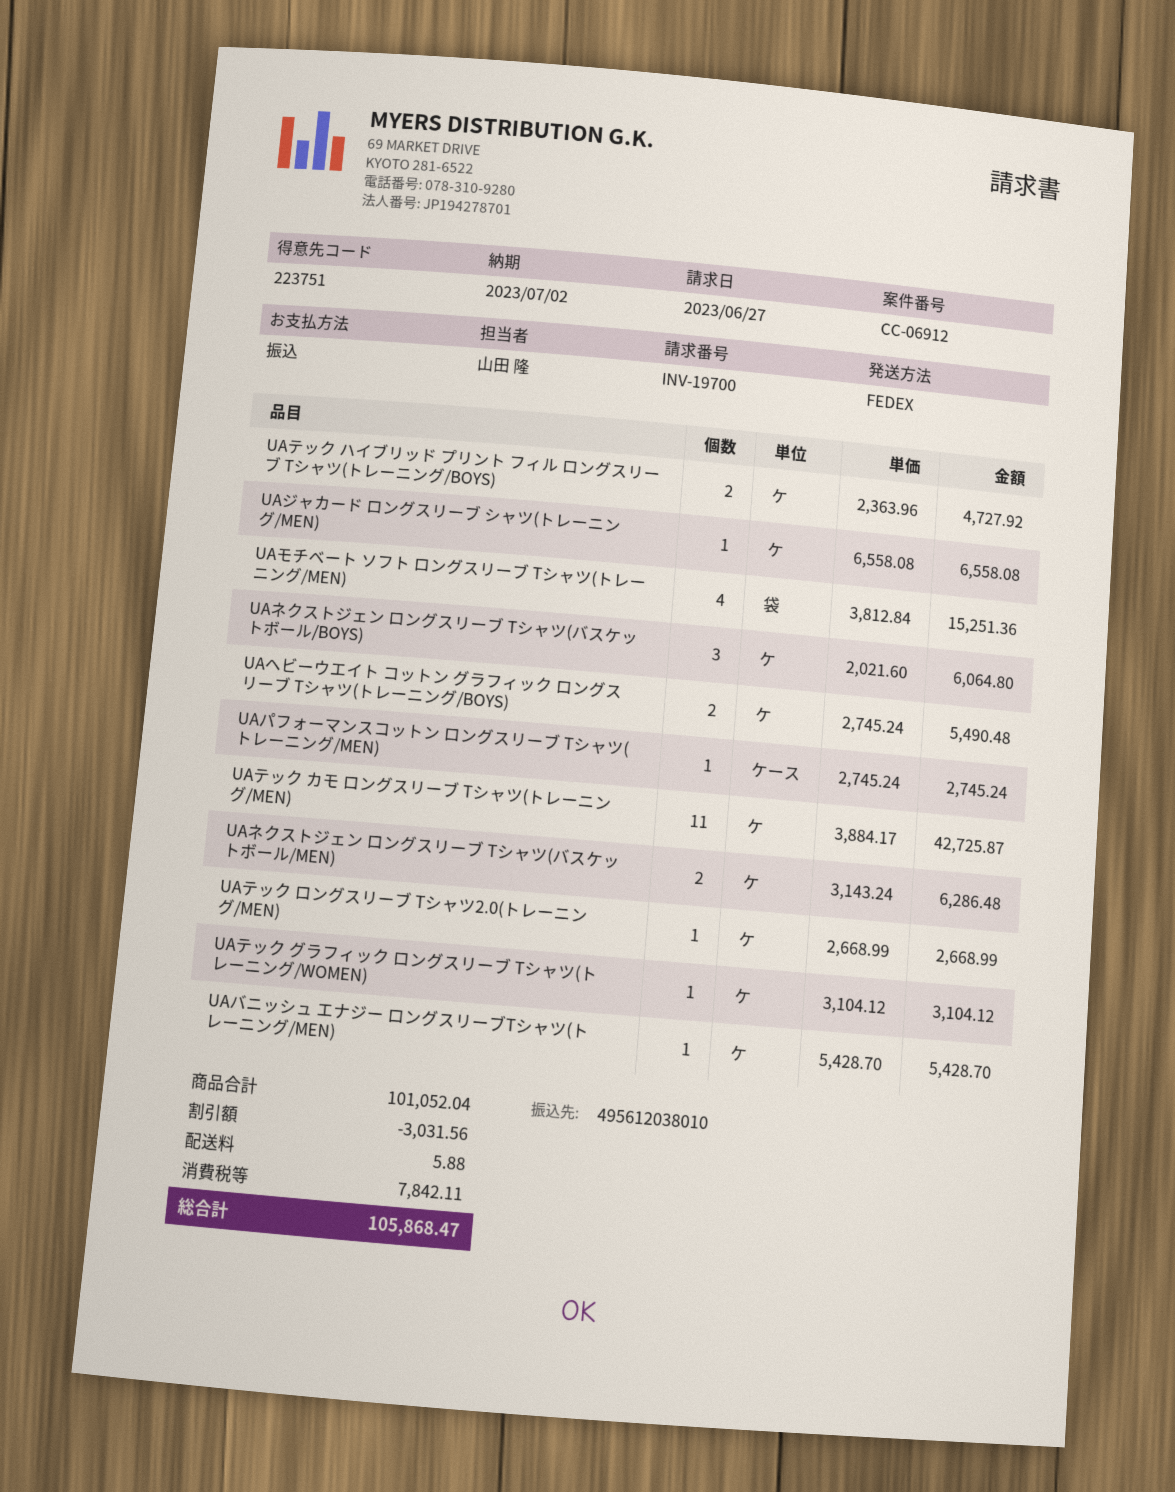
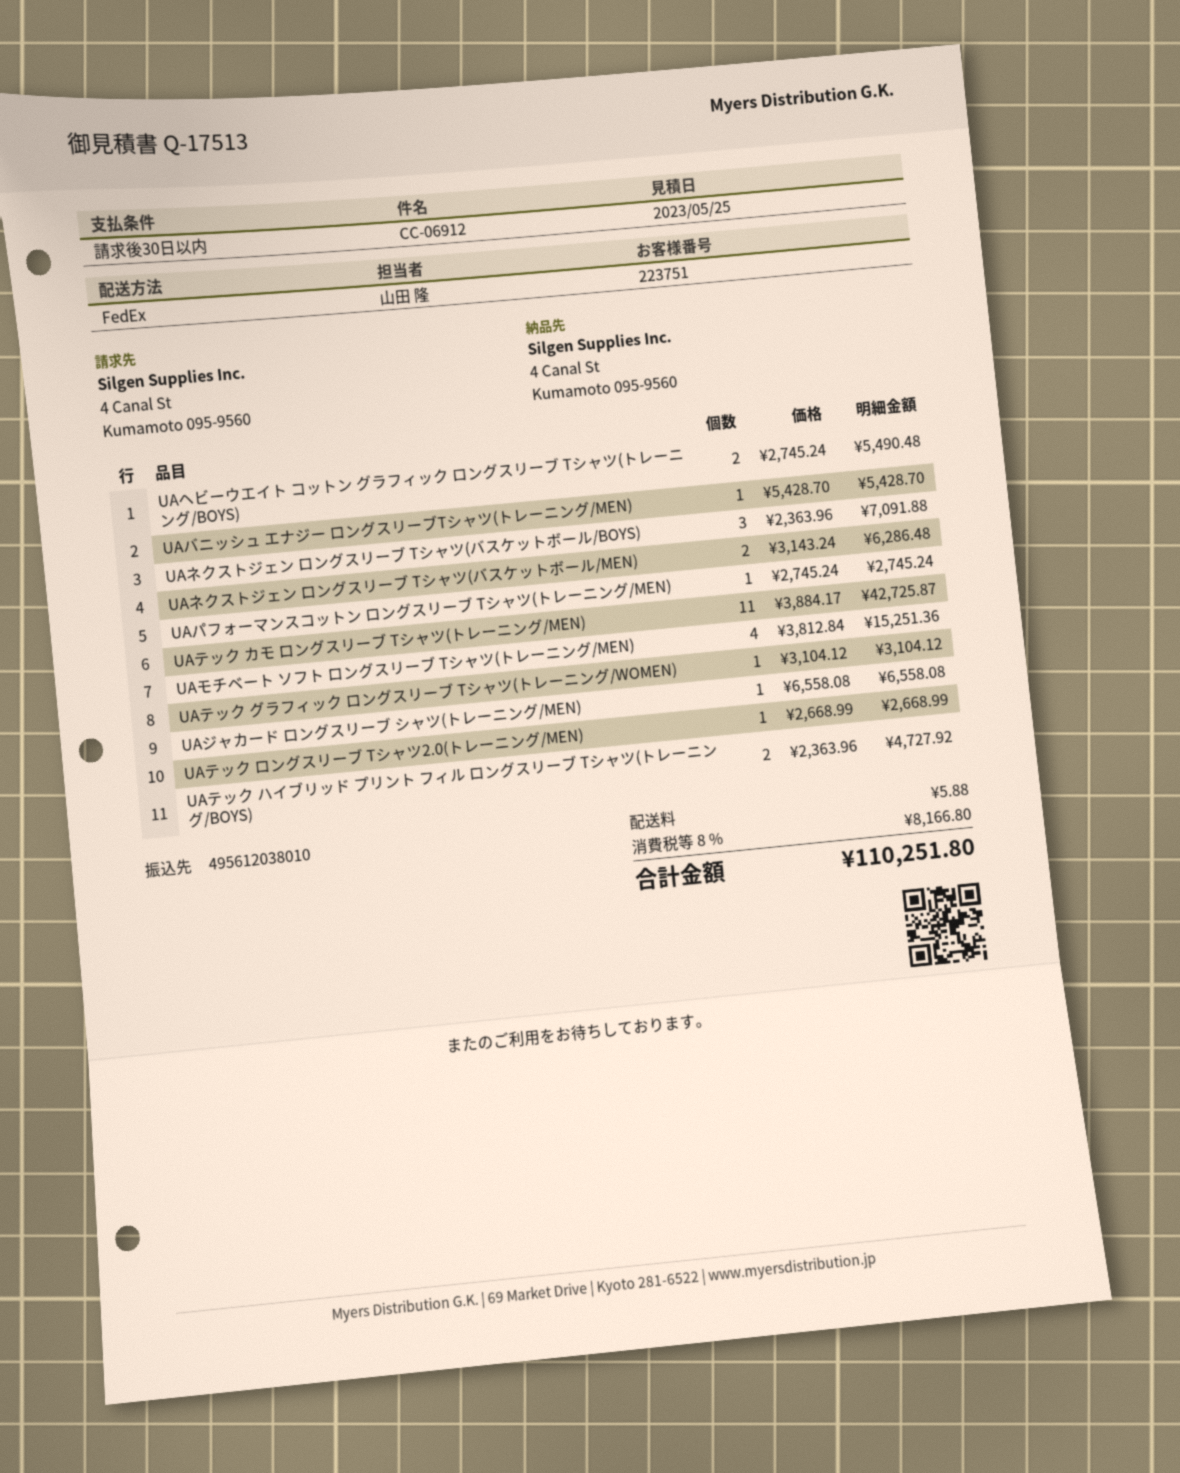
UAネクストジェン ロングスリーブ Tシャツ(バスケットボール/BOYS): 3 x 2021.60 = 6064.80 -> 3 x 2363.96 = 7091.88
discount: 3031.56 -> none
tax: 7842.11 -> 8166.80
total: 105868.47 -> 110251.80

